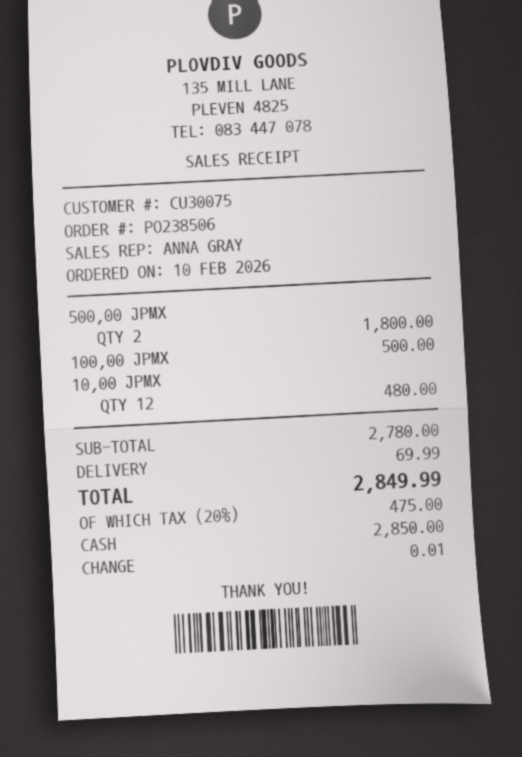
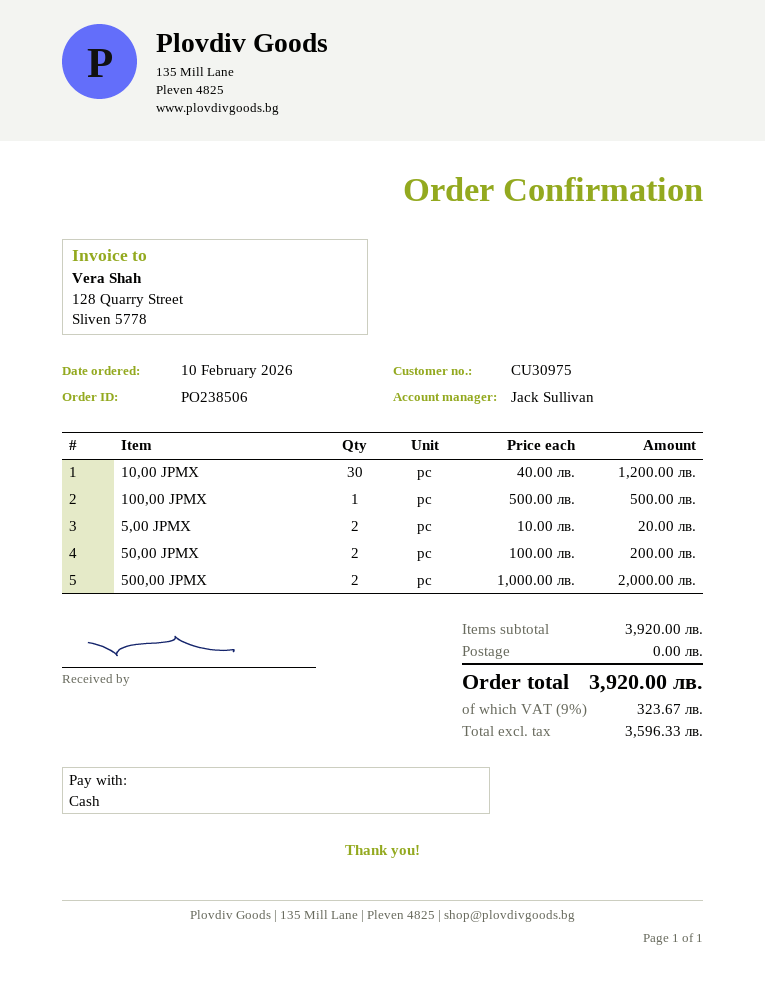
customer number: CU30075 -> CU30975
sales rep: ANNA GRAY -> Jack Sullivan
500,00 JPMX: 2 for 1800.00 -> 2 for 2000.00
10,00 JPMX: 12 for 480.00 -> 30 for 1200.00
5,00 JPMX: none -> 2 for 20.00
50,00 JPMX: none -> 2 for 200.00
subtotal: 2780.00 -> 3920.00
shipping: 69.99 -> 0.00
tax: 20% = 475.00 -> 9% = 323.67
total: 2849.99 -> 3920.00

